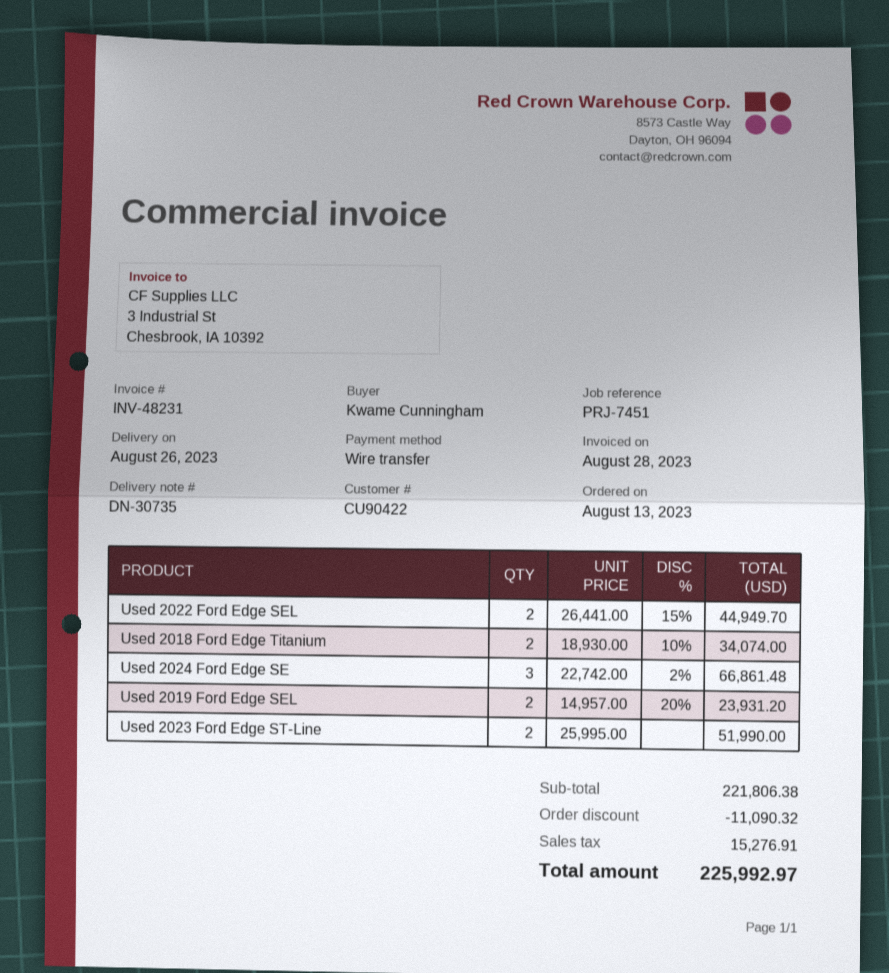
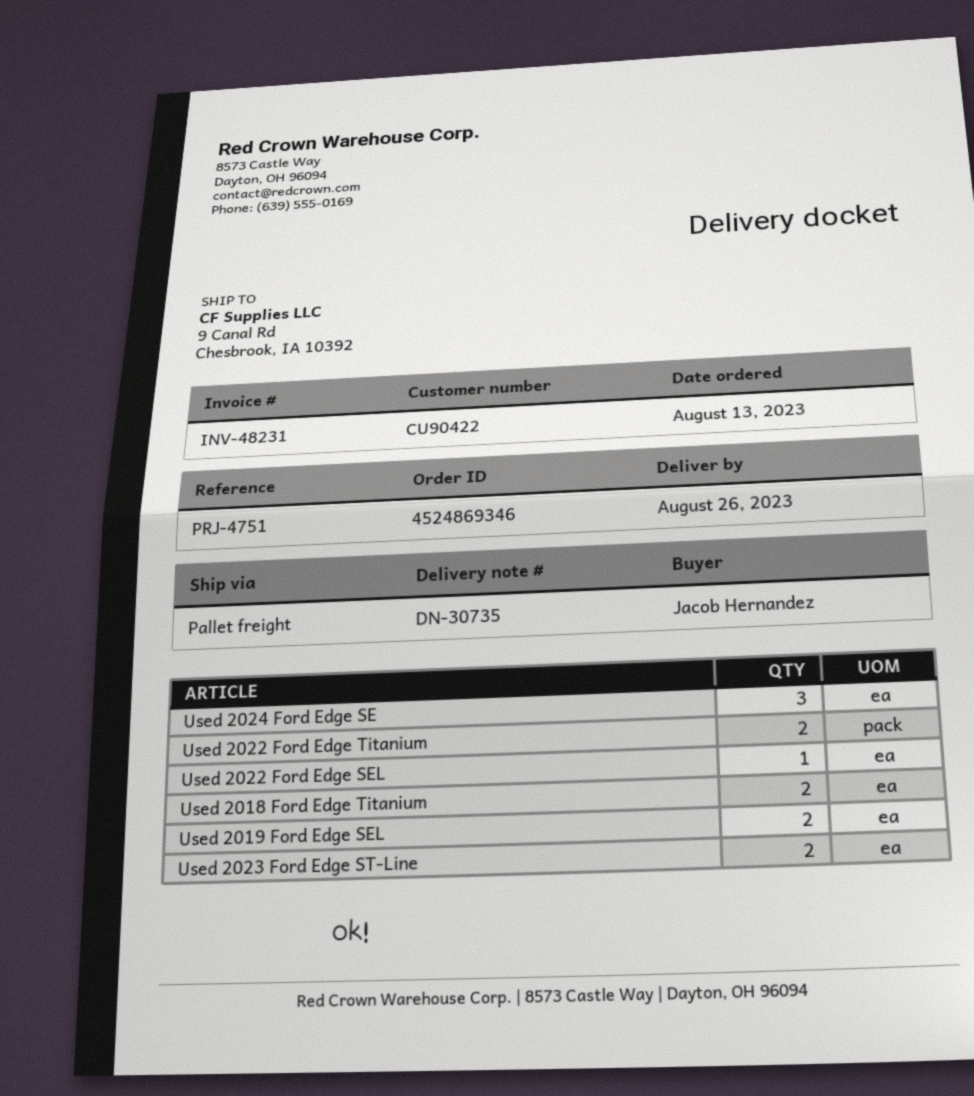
reference: PRJ-7451 -> PRJ-4751
ordered by: Kwame Cunningham -> Jacob Hernandez
Used 2022 Ford Edge SEL: 2 -> 1
Used 2022 Ford Edge Titanium: none -> 2

